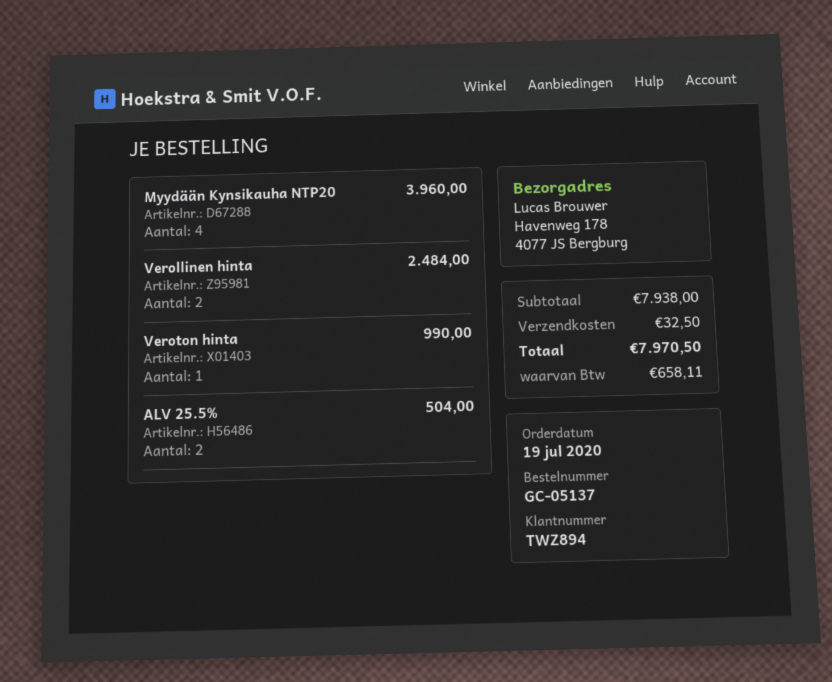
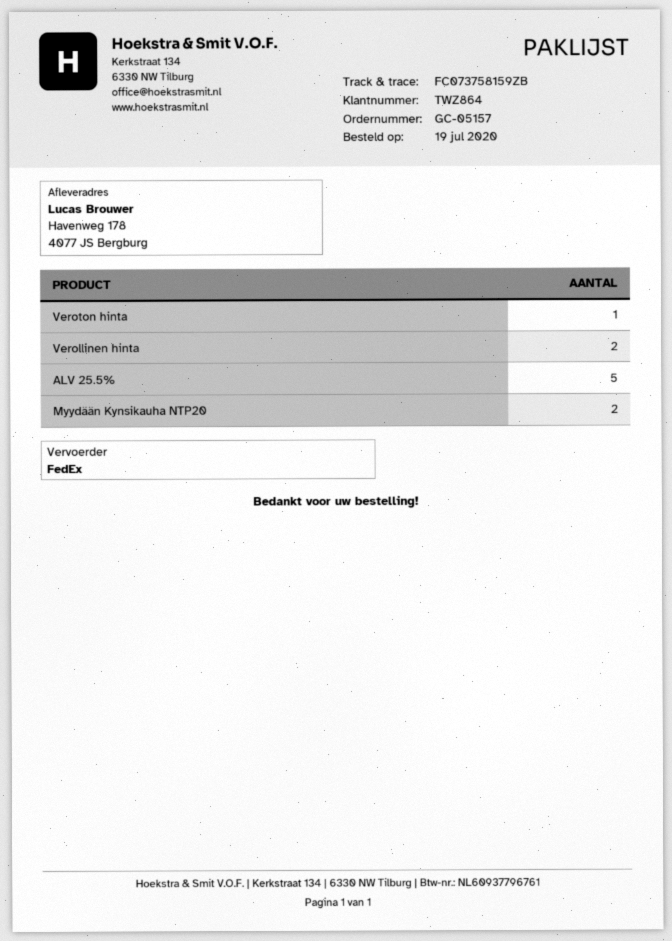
order number: GC-05137 -> GC-05157
customer number: TWZ894 -> TWZ864
Myydään Kynsikauha NTP20: 4 -> 2
ALV 25.5%: 2 -> 5

